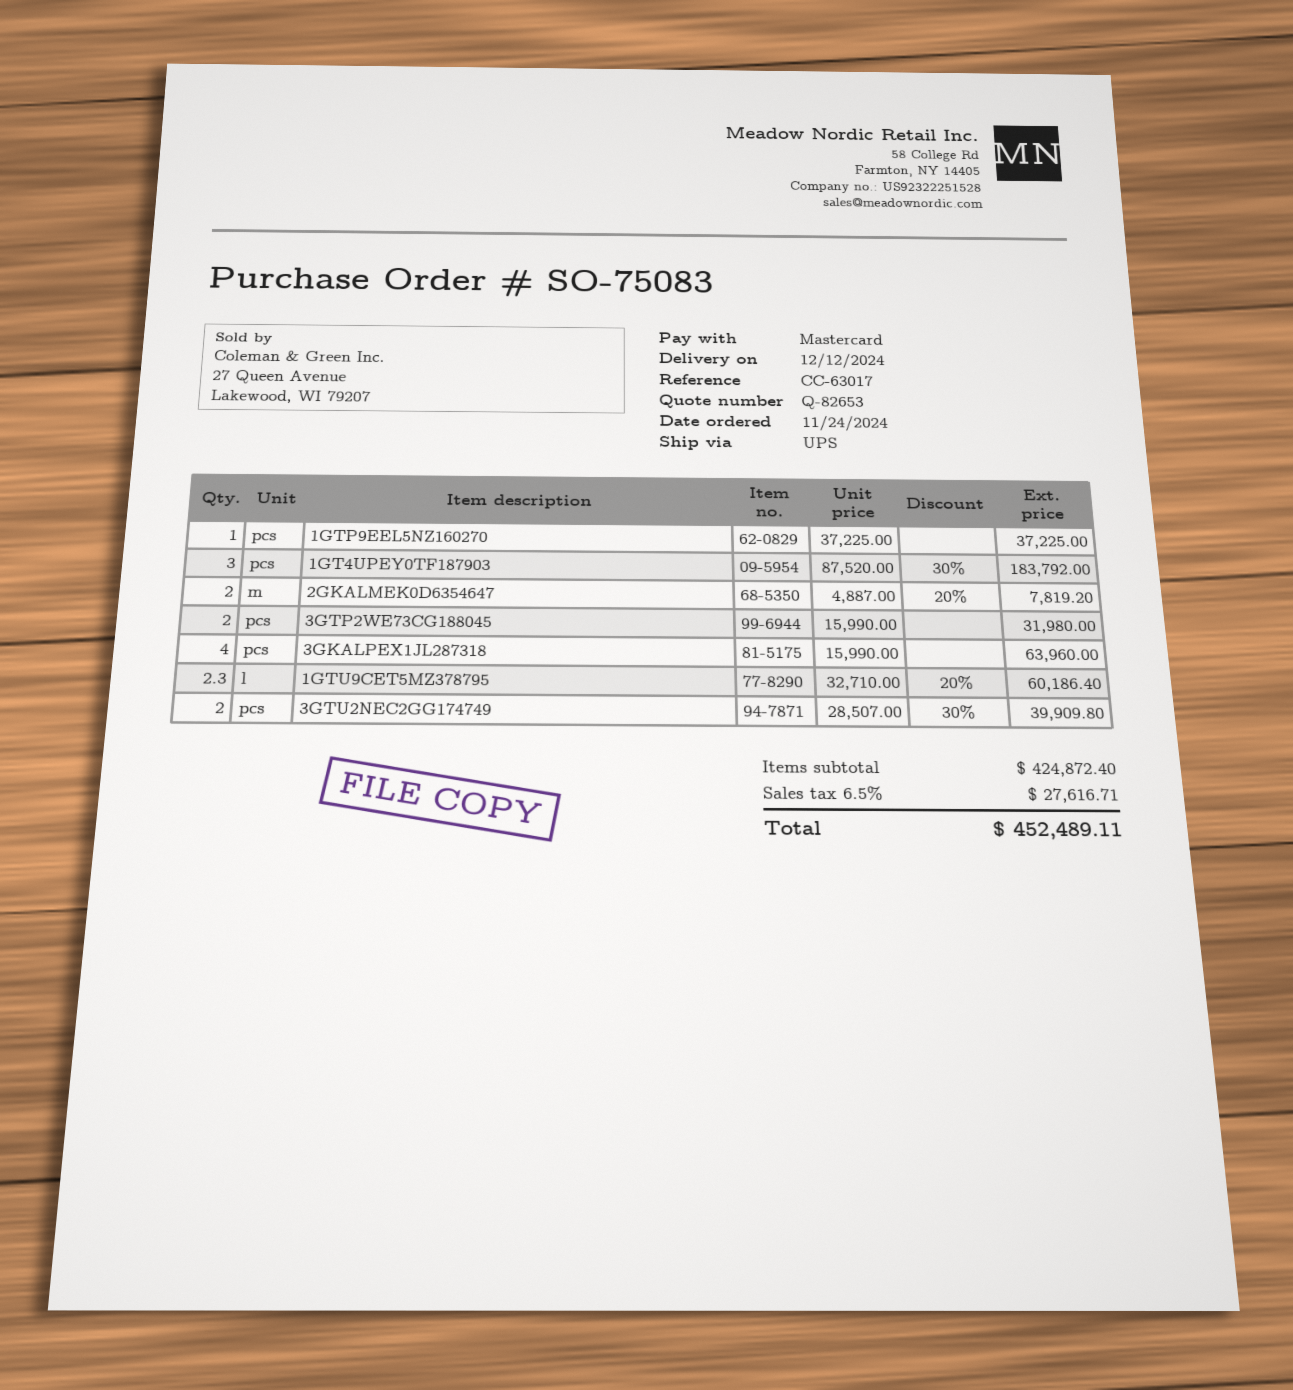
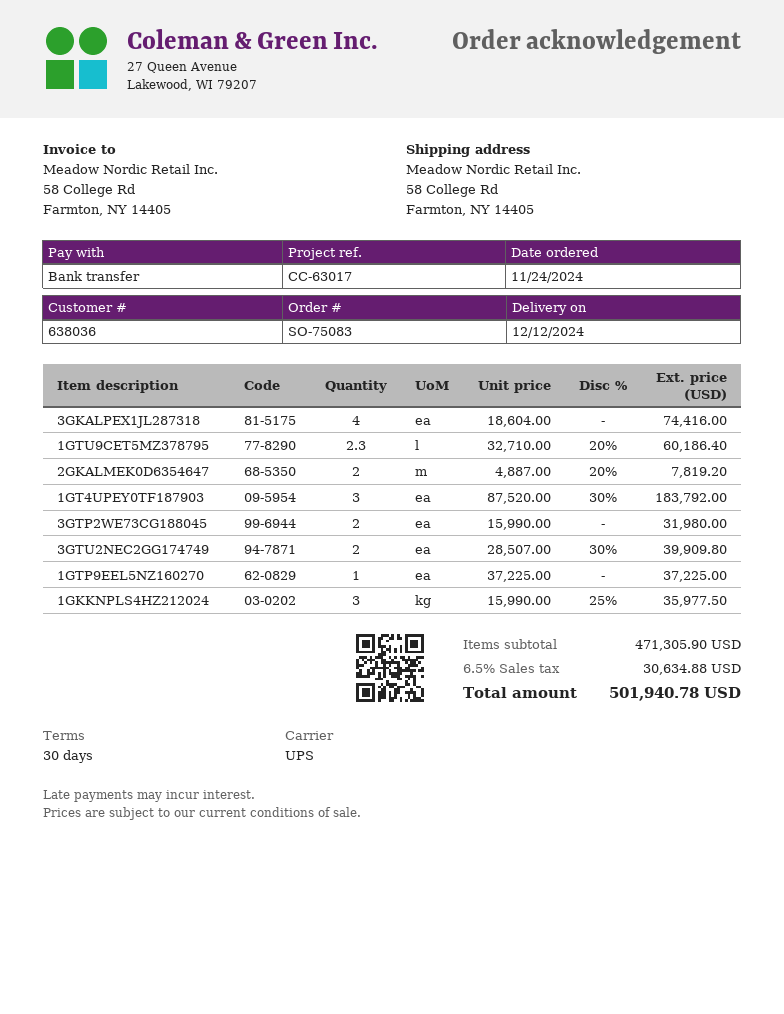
payment method: Mastercard -> bank transfer
3GKALPEX1JL287318: 4 x 15990.00 = 63960.00 -> 4 x 18604.00 = 74416.00
1GKKNPLS4HZ212024: none -> 3 x 15990.00 - 25% = 35977.50
subtotal: 424872.40 -> 471305.90
tax: 6.5% = 27616.71 -> 6.5% = 30634.88
total: 452489.11 -> 501940.78

